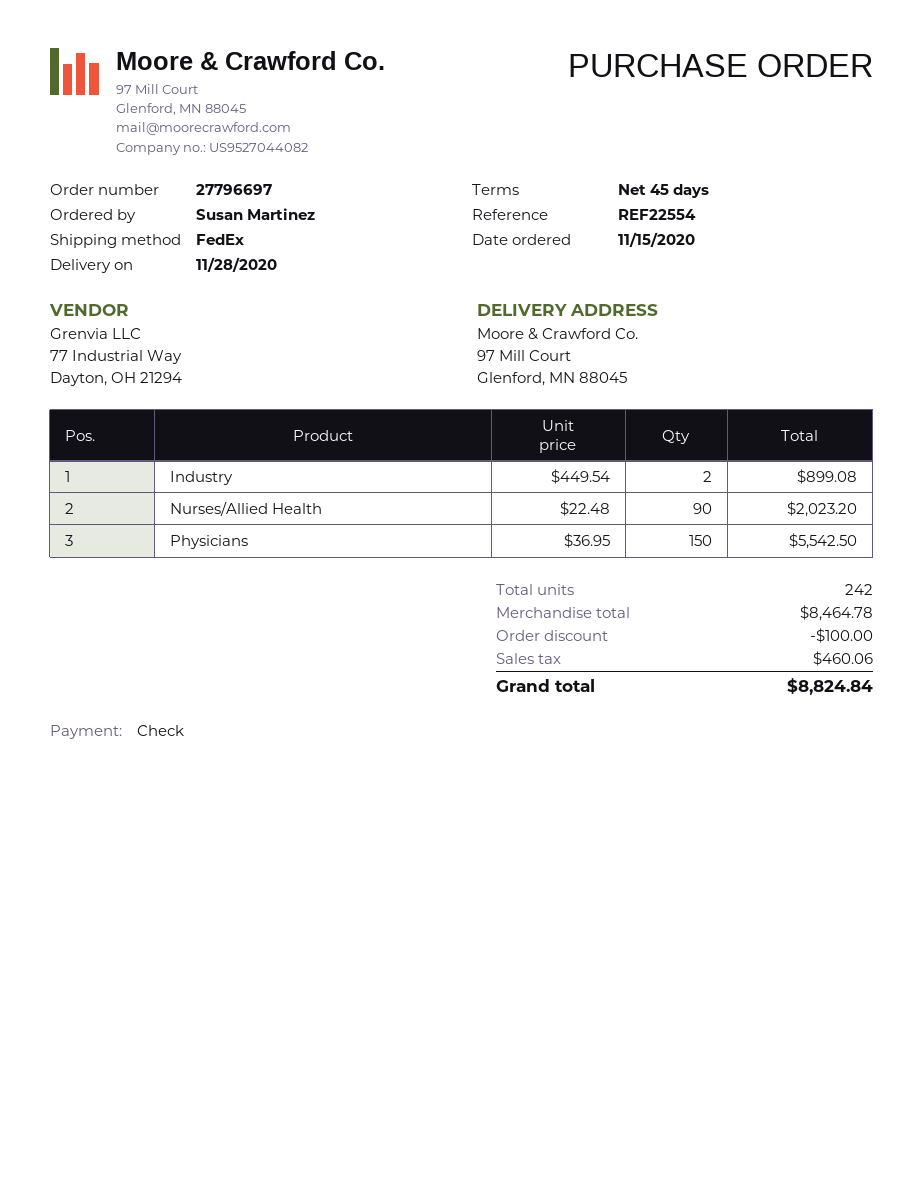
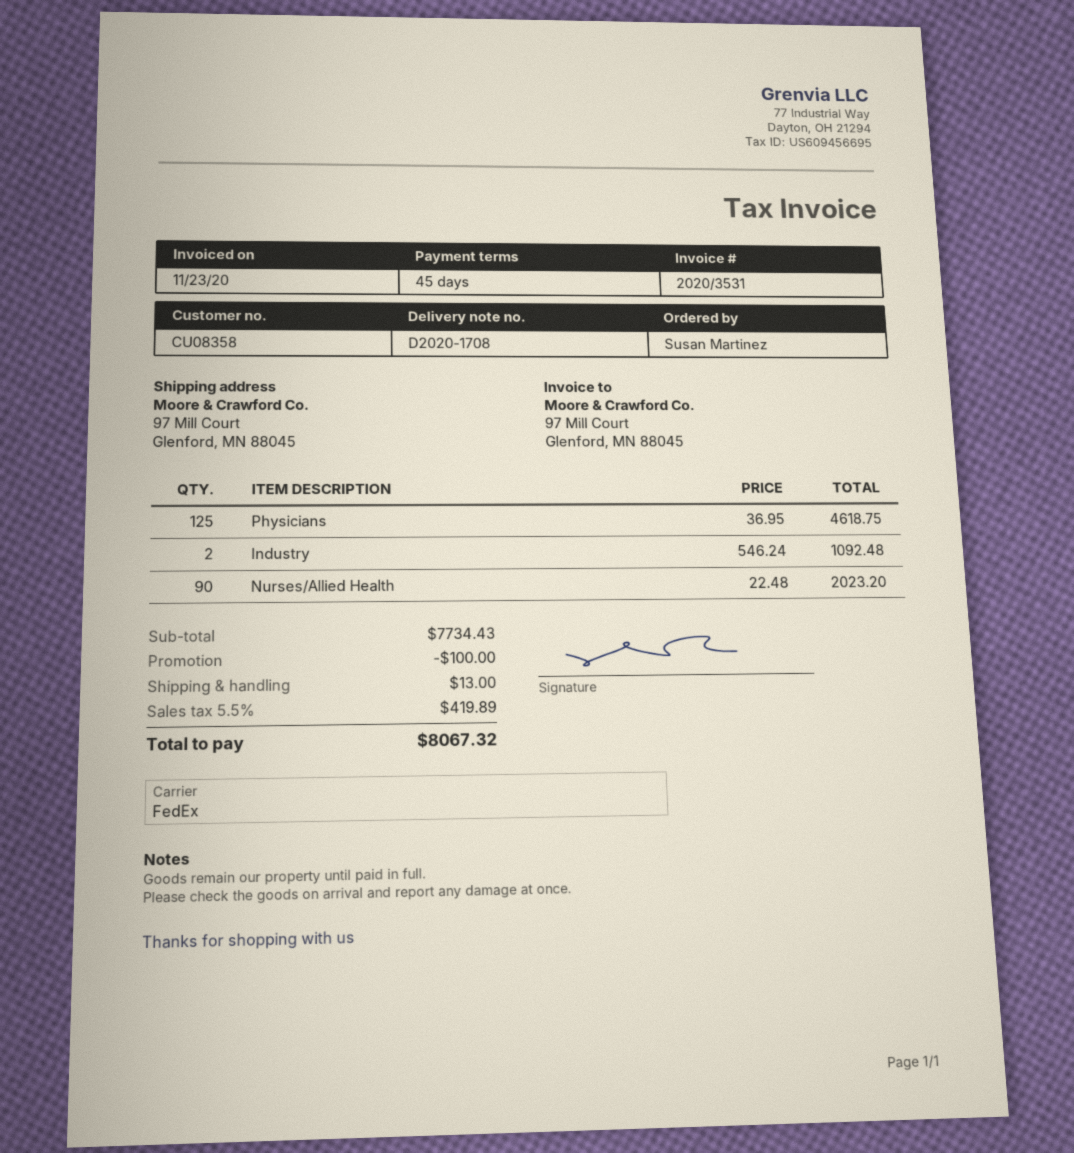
Industry: 2 x 449.54 = 899.08 -> 2 x 546.24 = 1092.48
Physicians: 150 x 36.95 = 5542.50 -> 125 x 36.95 = 4618.75
subtotal: 8464.78 -> 7734.43
shipping: none -> 13.00
tax: 460.06 -> 419.89
total: 8824.84 -> 8067.32

